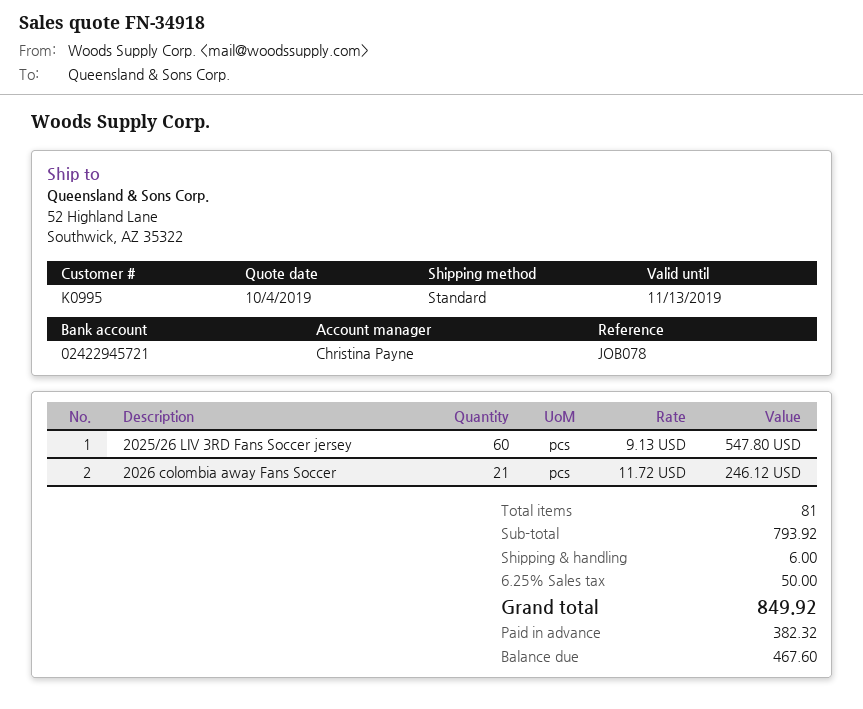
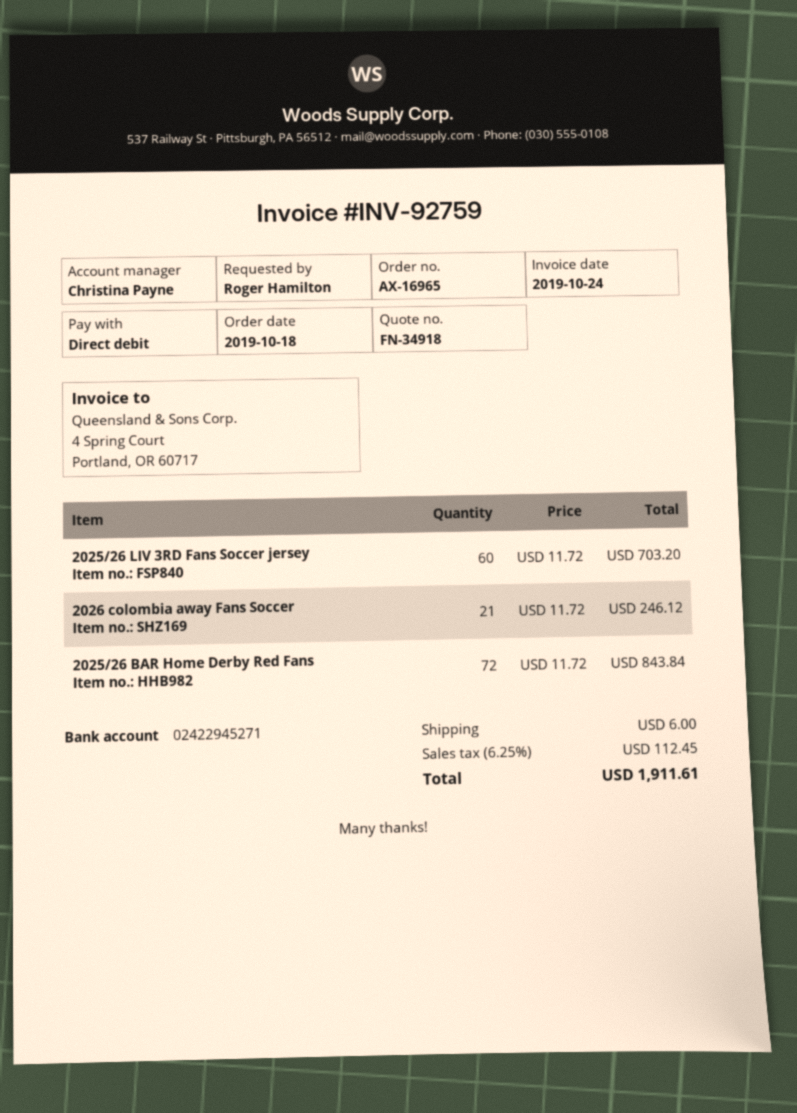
bank account: 02422945721 -> 02422945271
2025/26 LIV 3RD Fans Soccer jersey: 60 x 9.13 = 547.80 -> 60 x 11.72 = 703.20
2025/26 BAR Home Derby Red Fans: none -> 72 x 11.72 = 843.84
tax: 6.25% = 50.00 -> 6.25% = 112.45
total: 849.92 -> 1911.61

